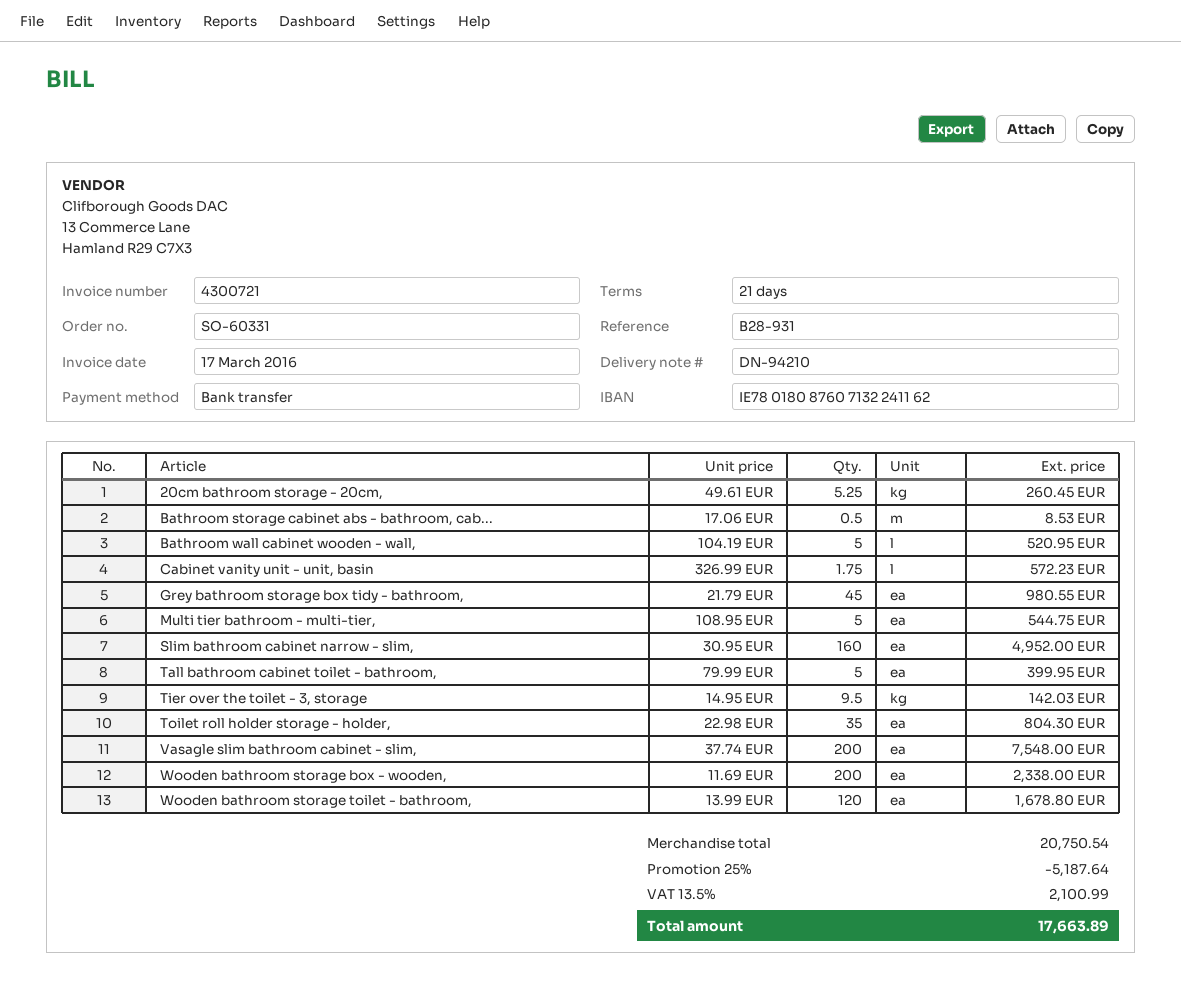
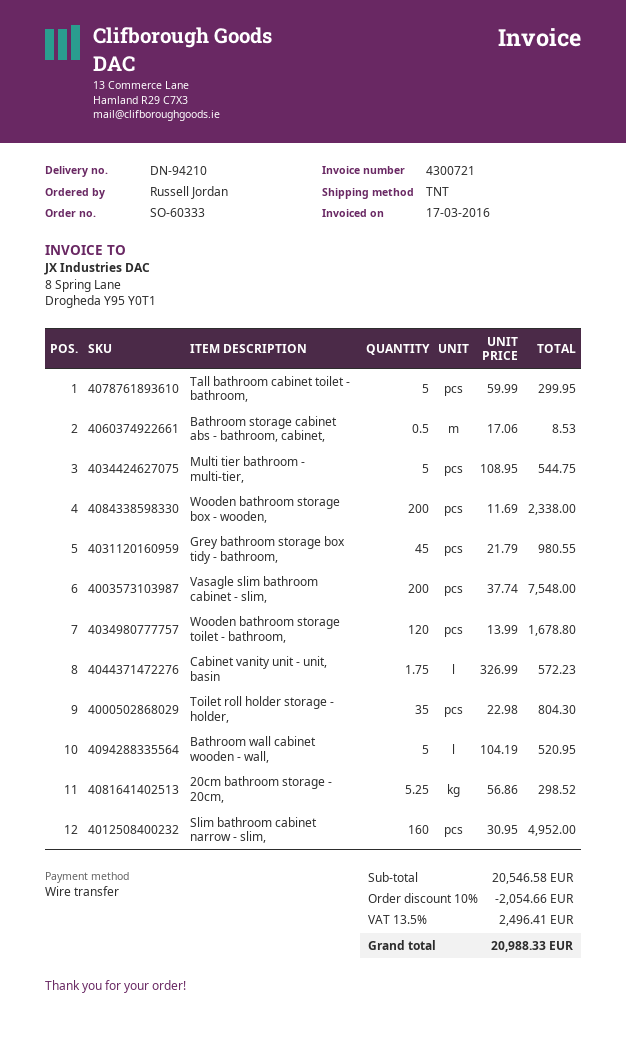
order number: SO-60331 -> SO-60333
20cm bathroom storage - 20cm,: 5.25 x 49.61 = 260.45 -> 5.25 x 56.86 = 298.52
Tall bathroom cabinet toilet - bathroom,: 5 x 79.99 = 399.95 -> 5 x 59.99 = 299.95
Tier over the toilet - 3, storage: 9.5 x 14.95 = 142.03 -> none
subtotal: 20750.54 -> 20546.58
discount: 25% = 5187.64 -> 10% = 2054.66
tax: 13.5% = 2100.99 -> 13.5% = 2496.41
total: 17663.89 -> 20988.33

